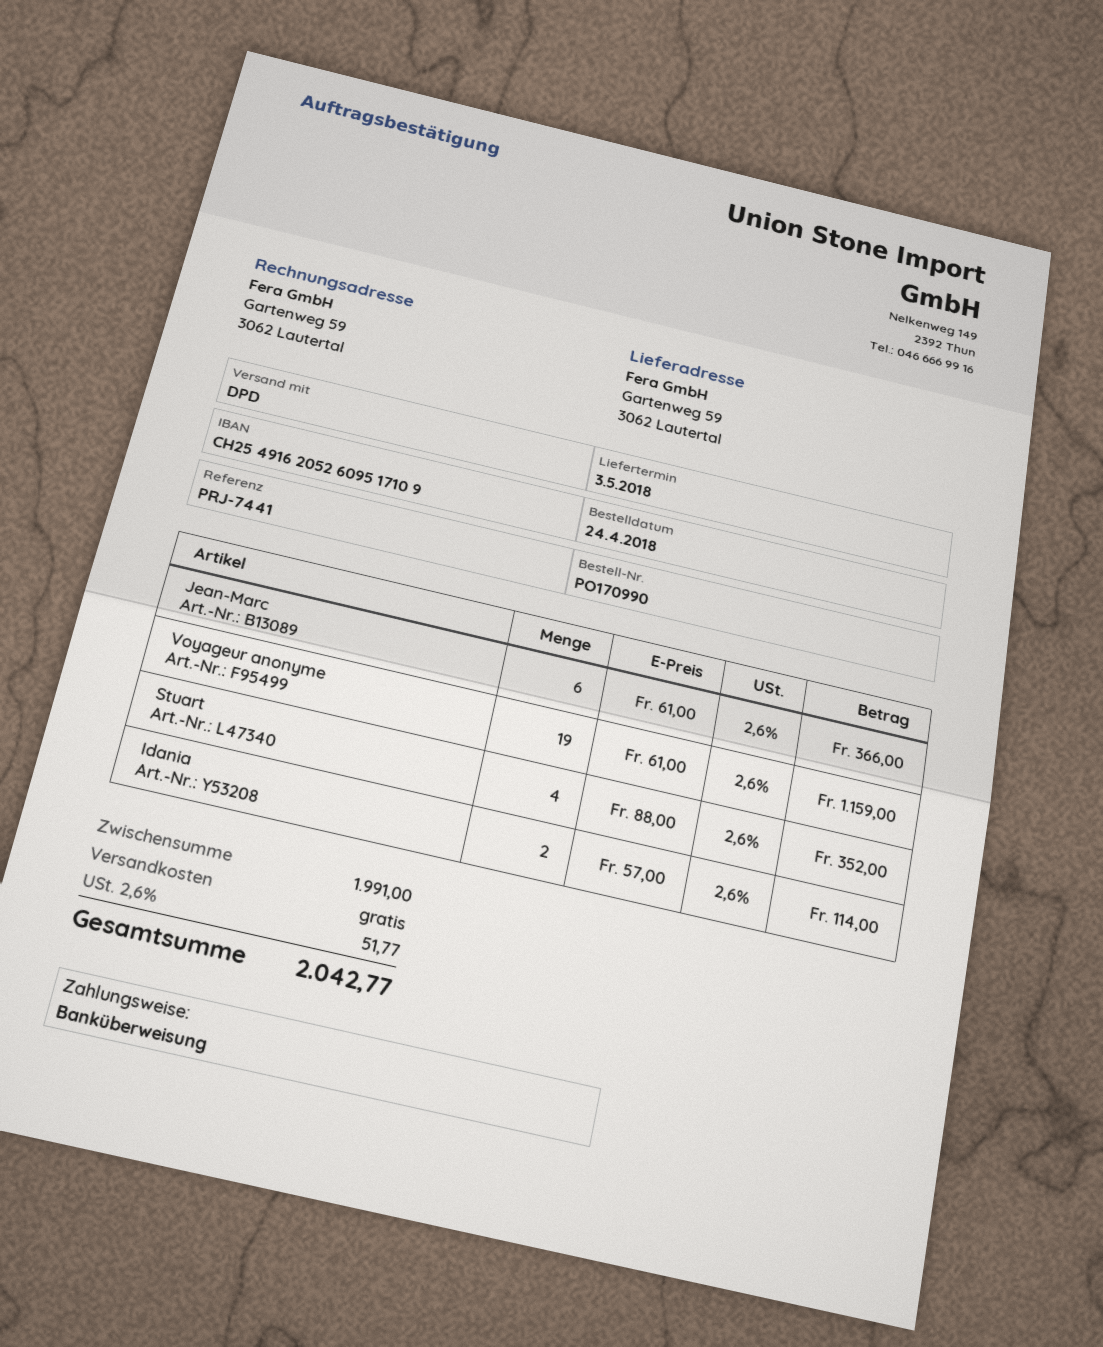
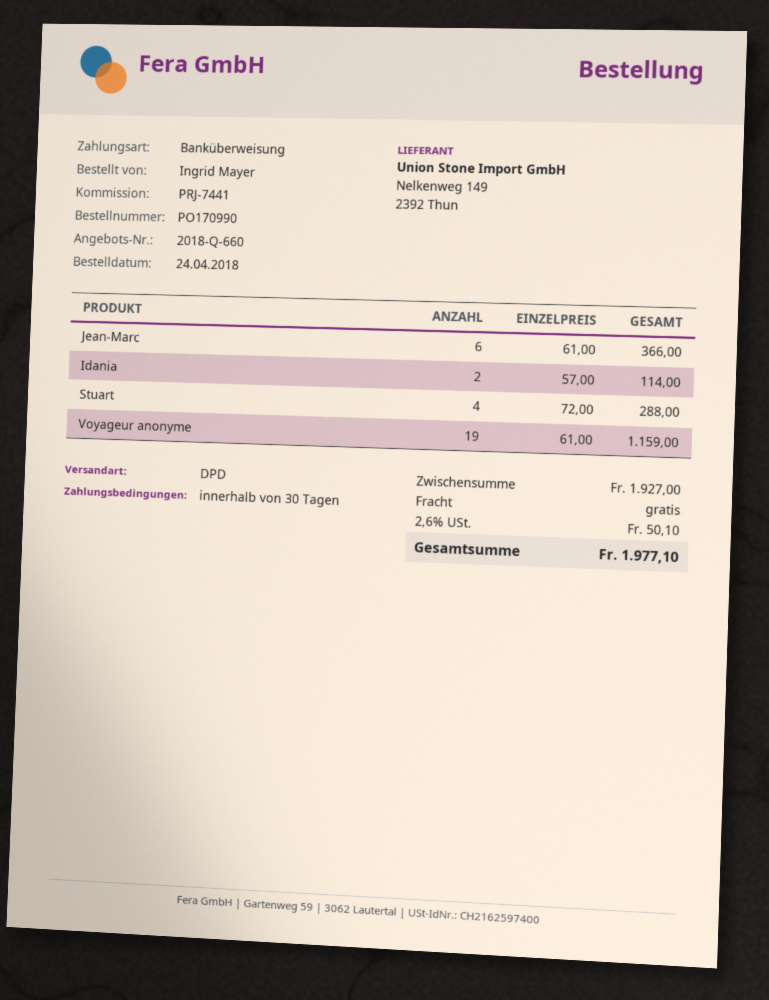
Stuart: 4 x 88.00 = 352.00 -> 4 x 72.00 = 288.00
subtotal: 1991.00 -> 1927.00
tax: 2.6% = 51.77 -> 2.6% = 50.10
total: 2042.77 -> 1977.10

